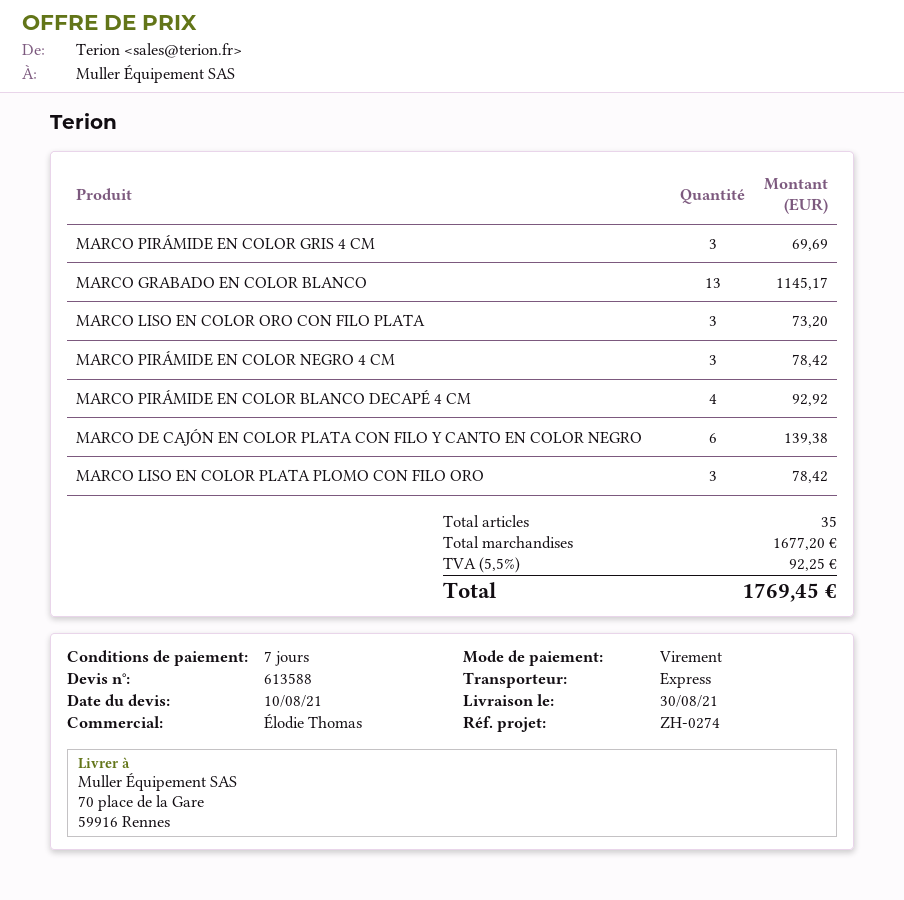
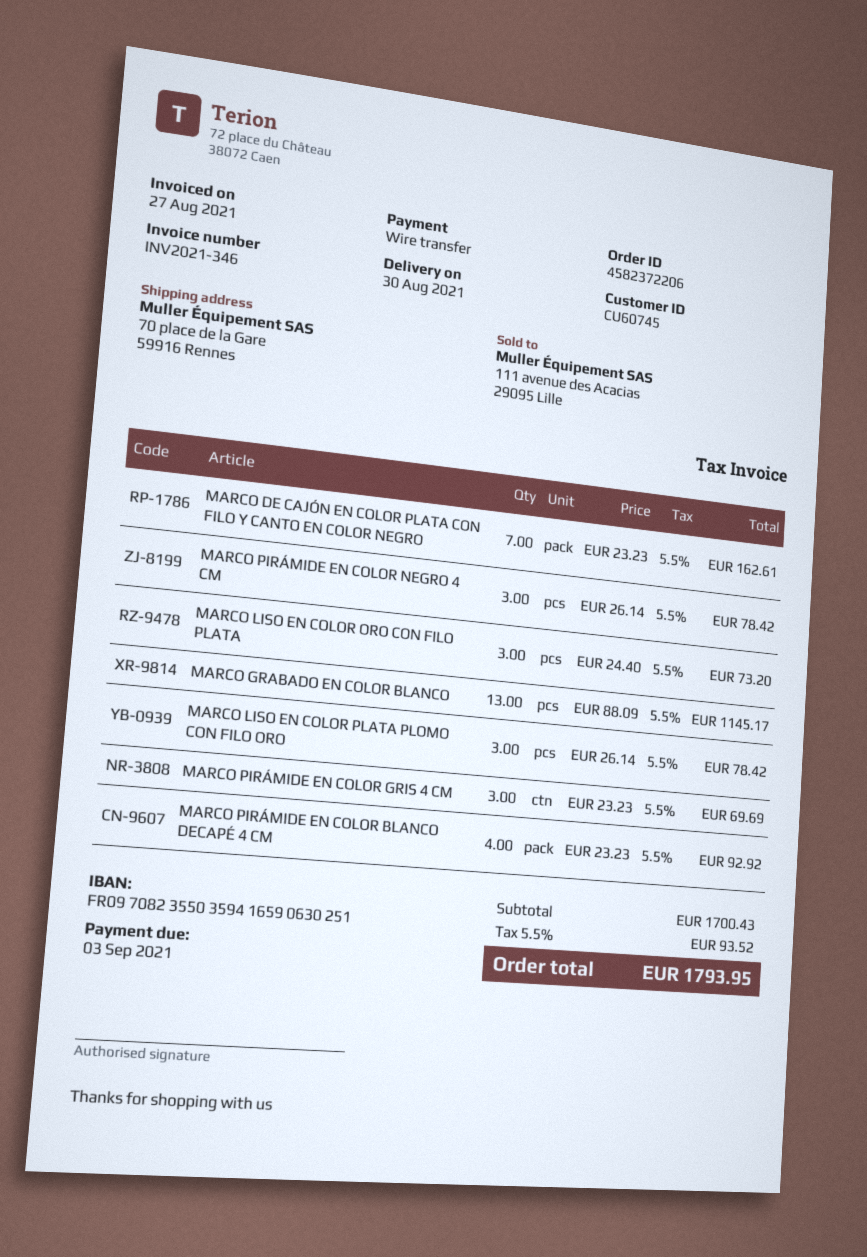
MARCO DE CAJÓN EN COLOR PLATA CON FILO Y CANTO EN COLOR NEGRO: 6 for 139.38 -> 7 for 162.61
subtotal: 1677.20 -> 1700.43
tax: 5.5% = 92.25 -> 5.5% = 93.52
total: 1769.45 -> 1793.95

